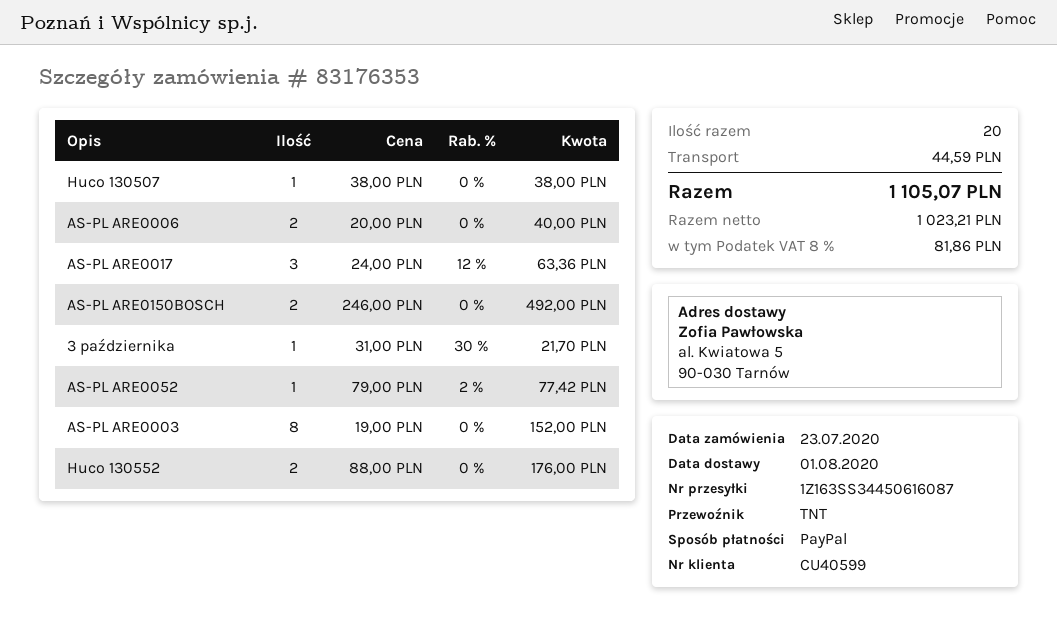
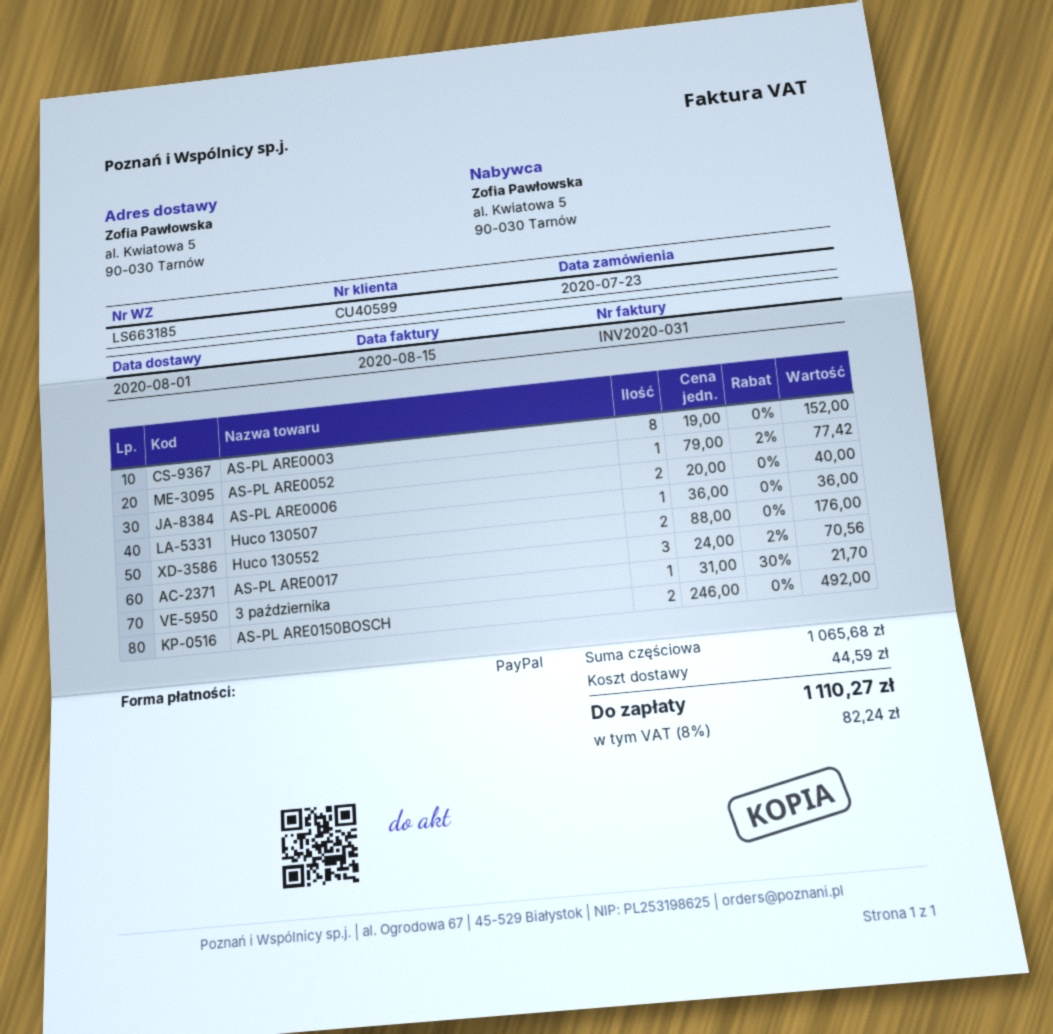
Huco 130507: 1 x 38.00 = 38.00 -> 1 x 36.00 = 36.00
AS-PL ARE0017: 3 x 24.00 - 12% = 63.36 -> 3 x 24.00 - 2% = 70.56
tax: 8% = 81.86 -> 8% = 82.24
total: 1105.07 -> 1110.27

